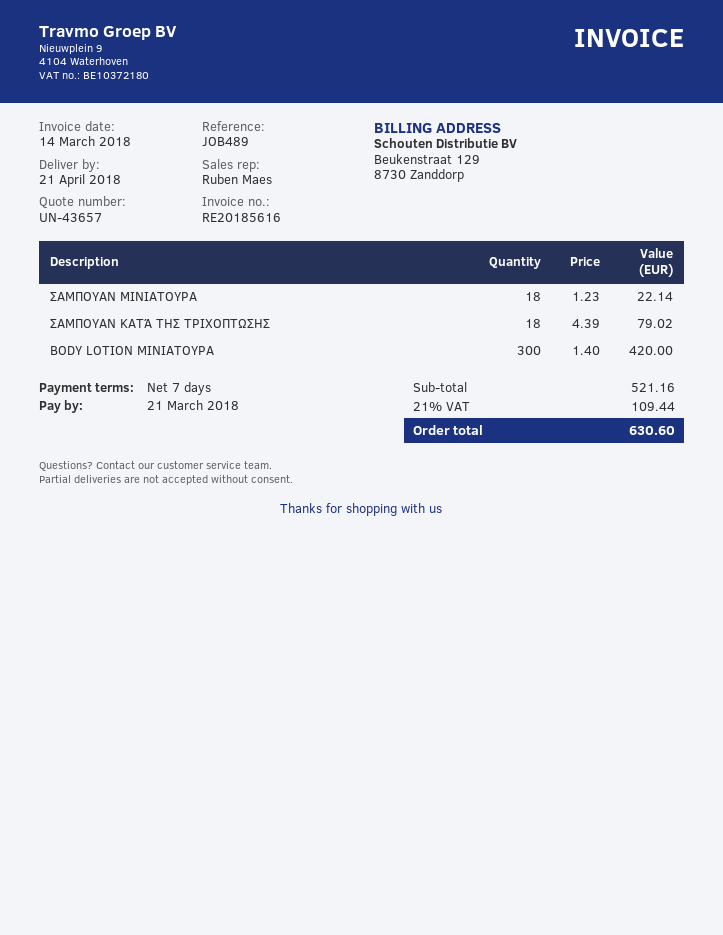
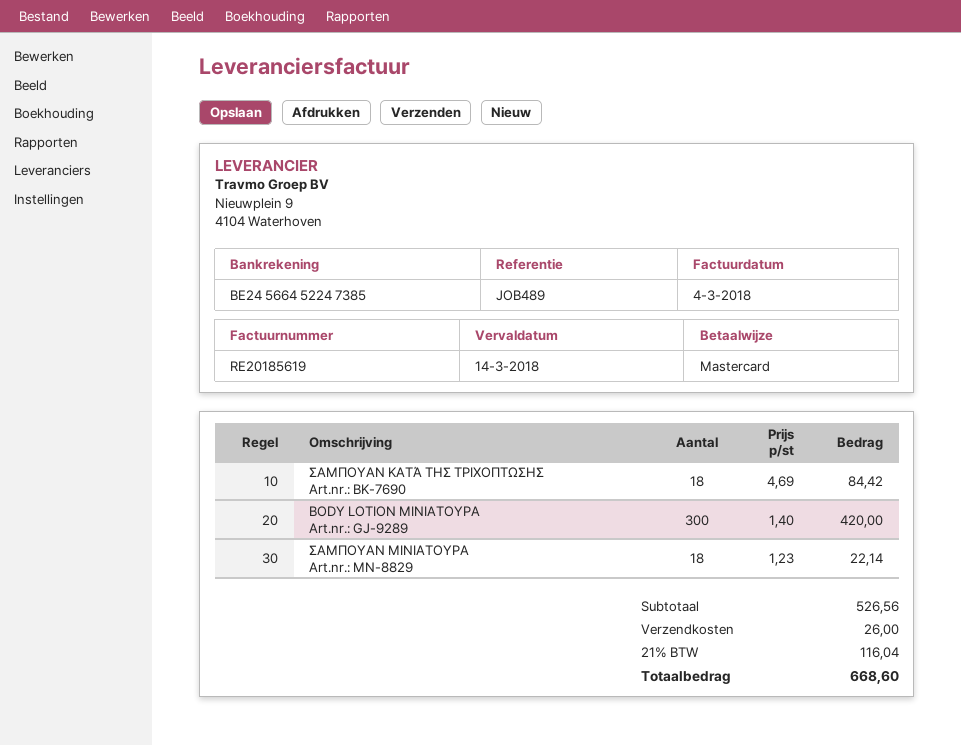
invoice number: RE20185616 -> RE20185619
invoice date: 2018-03-14 -> 2018-03-04
due date: 2018-03-21 -> 2018-03-14
ΣΑΜΠΟΥΑΝ ΚΑΤΆ ΤΗΣ ΤΡΙΧΟΠΤΩΣΗΣ: 18 x 4.39 = 79.02 -> 18 x 4.69 = 84.42
subtotal: 521.16 -> 526.56
shipping: none -> 26.00
tax: 21% = 109.44 -> 21% = 116.04
total: 630.60 -> 668.60

